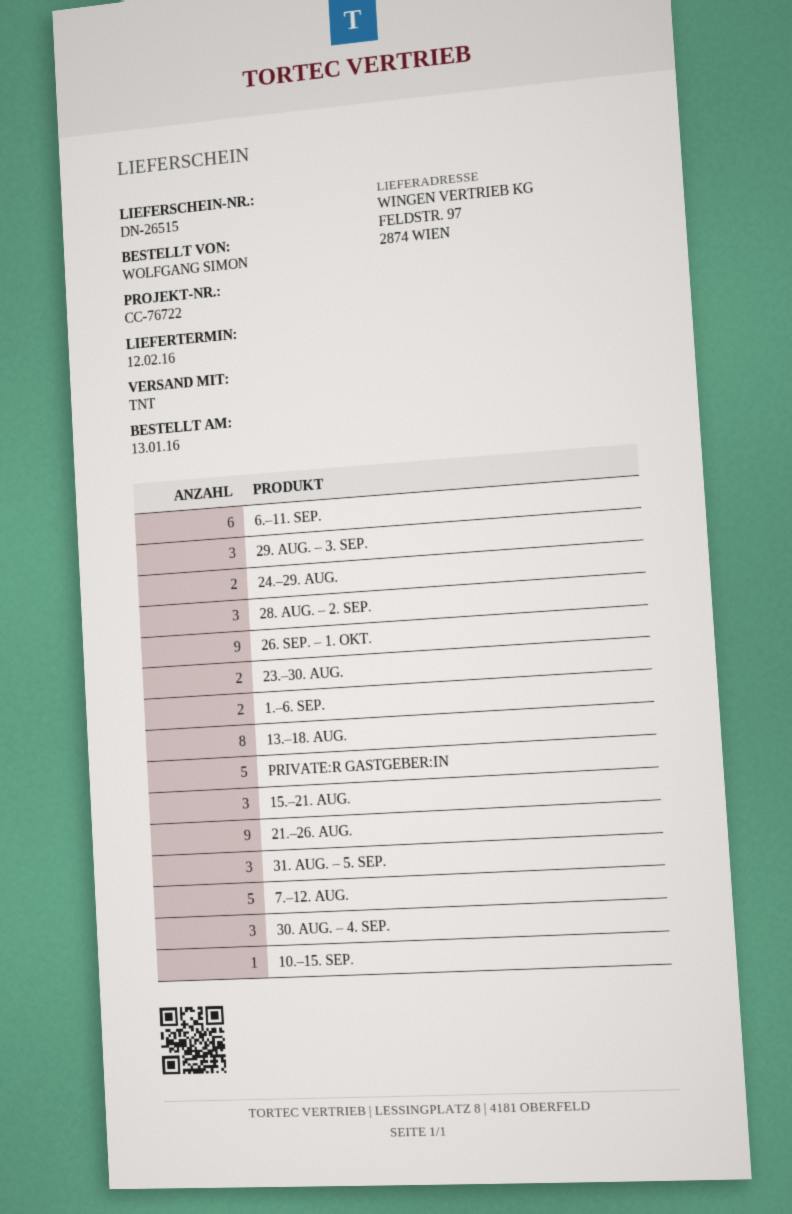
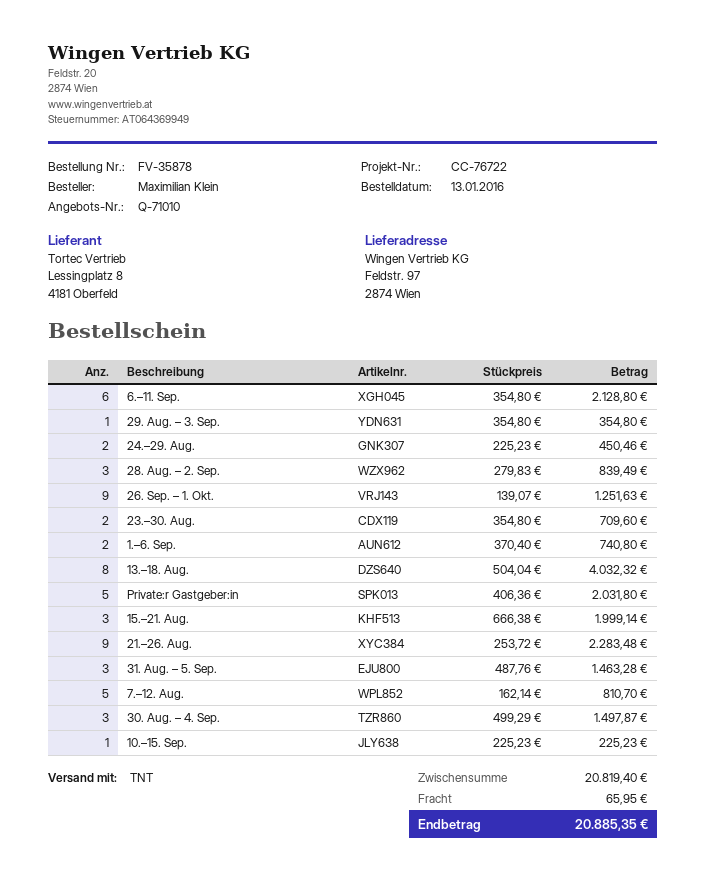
ordered by: WOLFGANG SIMON -> Maximilian Klein
29. AUG. – 3. SEP.: 3 -> 1

